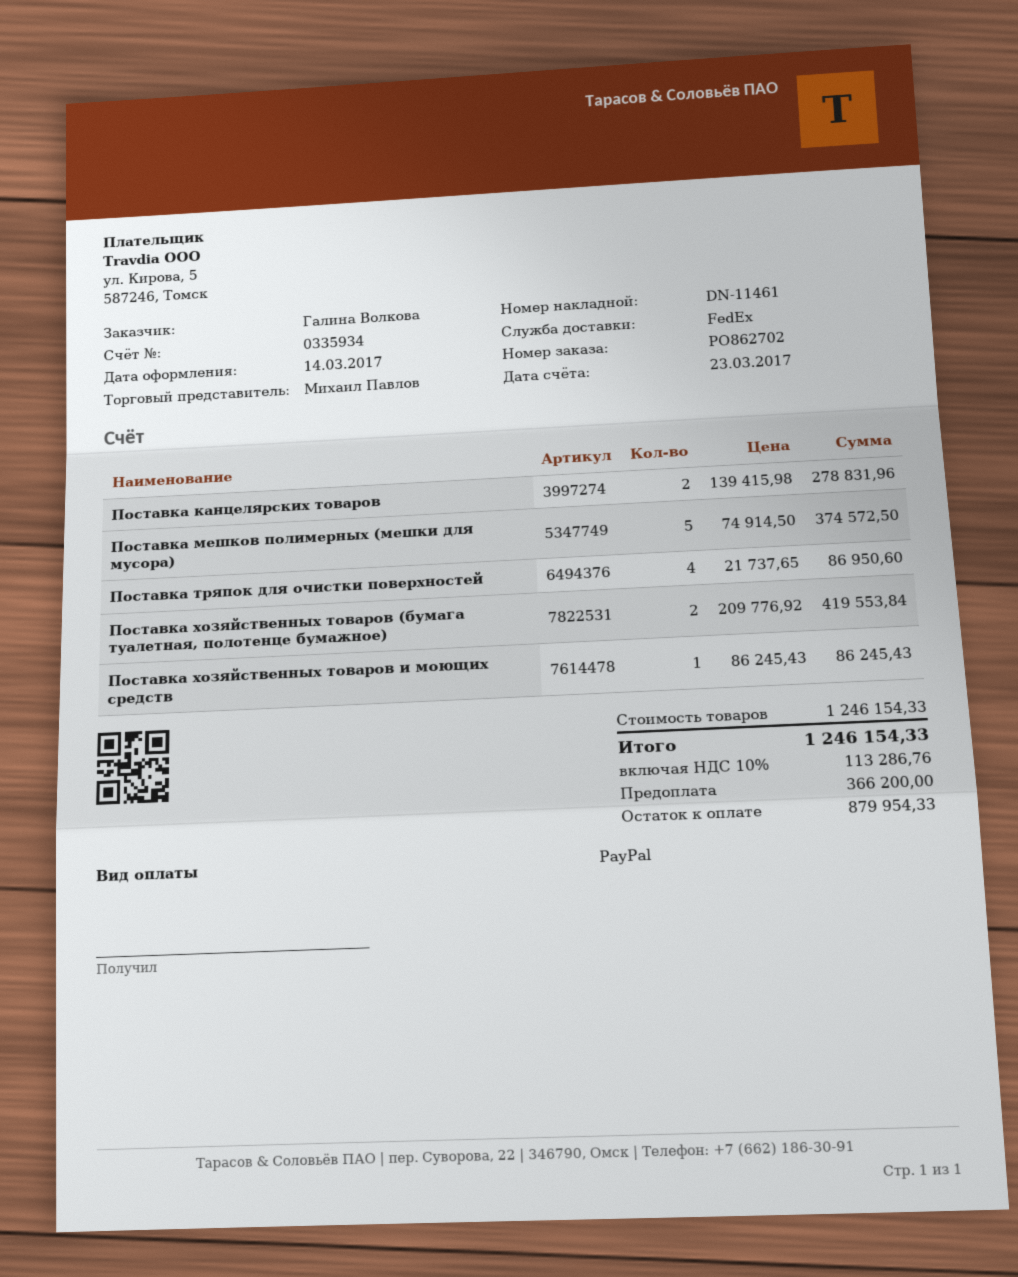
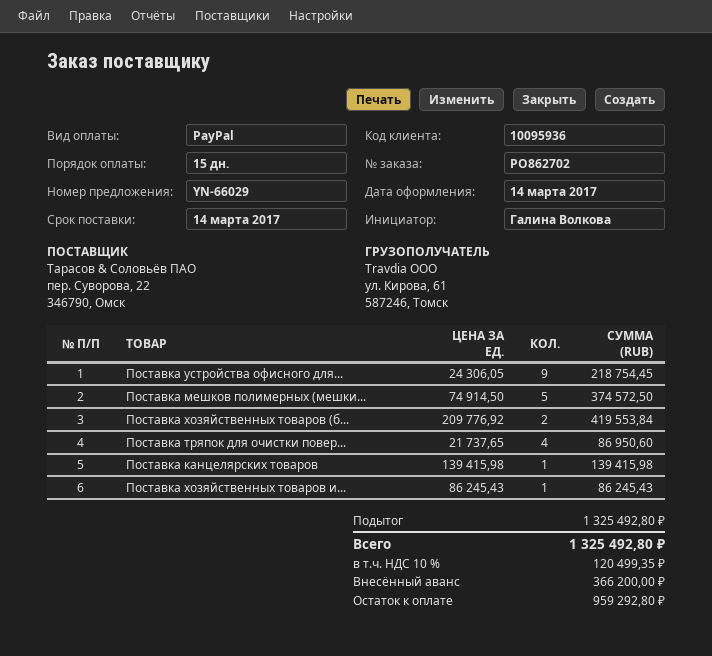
Поставка канцелярских товаров: 2 x 139415.98 = 278831.96 -> 1 x 139415.98 = 139415.98
Поставка устройства офисного для...: none -> 9 x 24306.05 = 218754.45
subtotal: 1246154.33 -> 1325492.80
tax: 10% = 113286.76 -> 10% = 120499.35
total: 1246154.33 -> 1325492.80
balance: 879954.33 -> 959292.80

